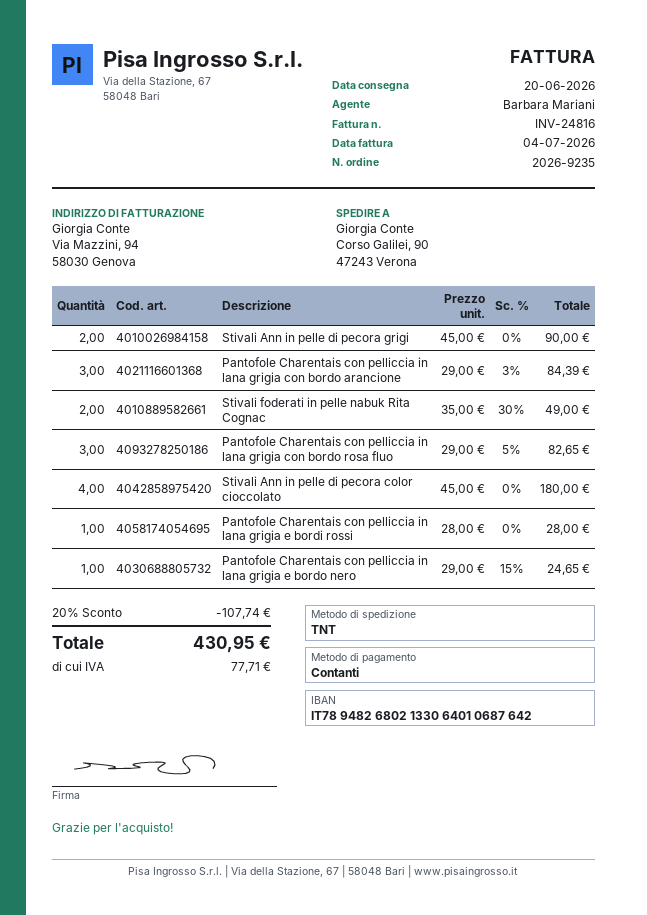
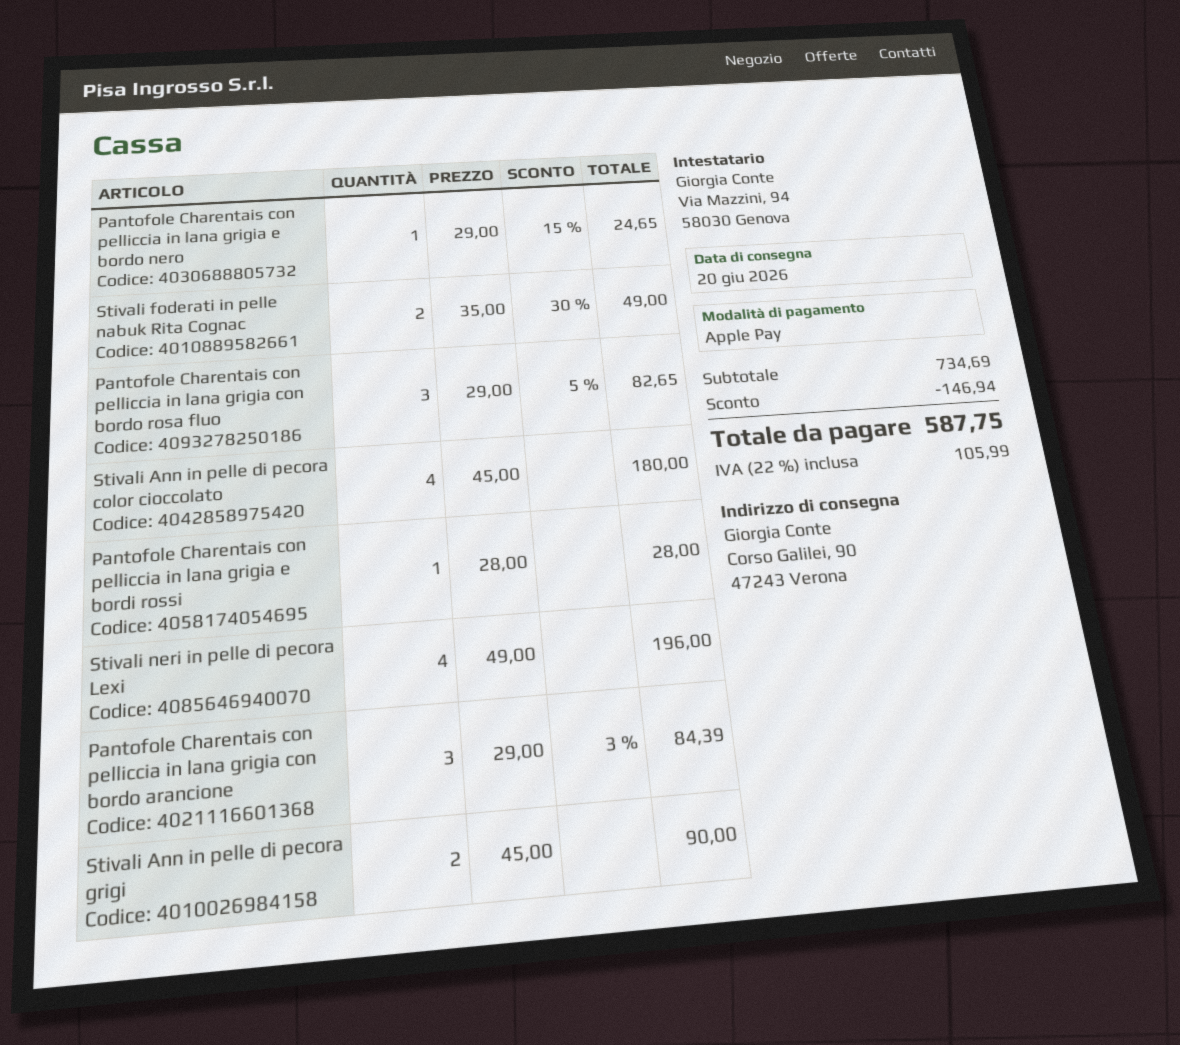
payment method: cash -> Apple Pay
Stivali neri in pelle di pecora Lexi: none -> 4 x 49.00 = 196.00
discount: 107.74 -> 146.94
tax: 77.71 -> 105.99
total: 430.95 -> 587.75

